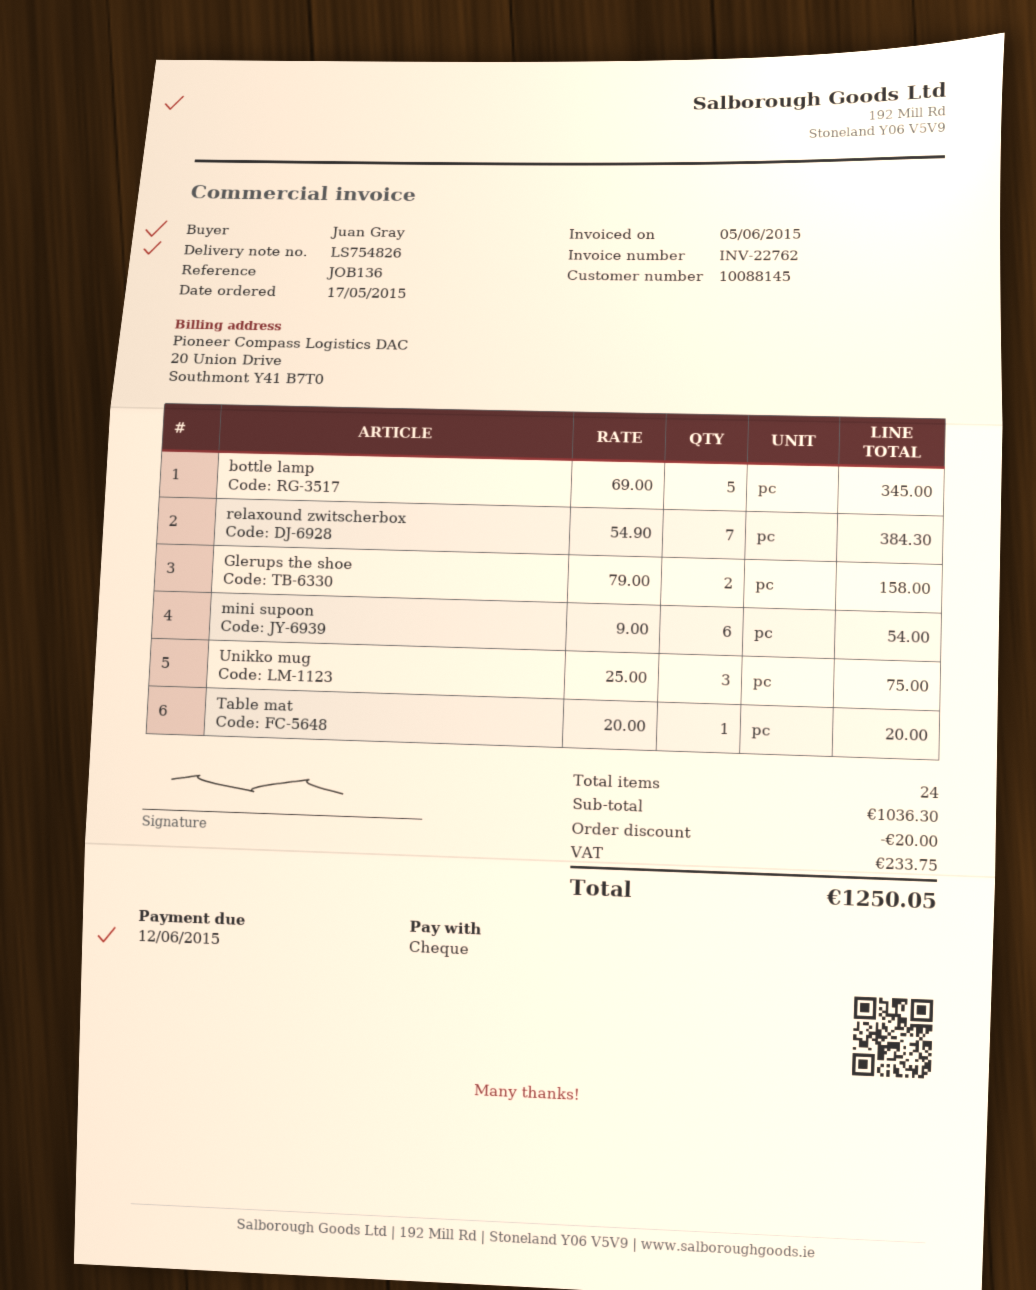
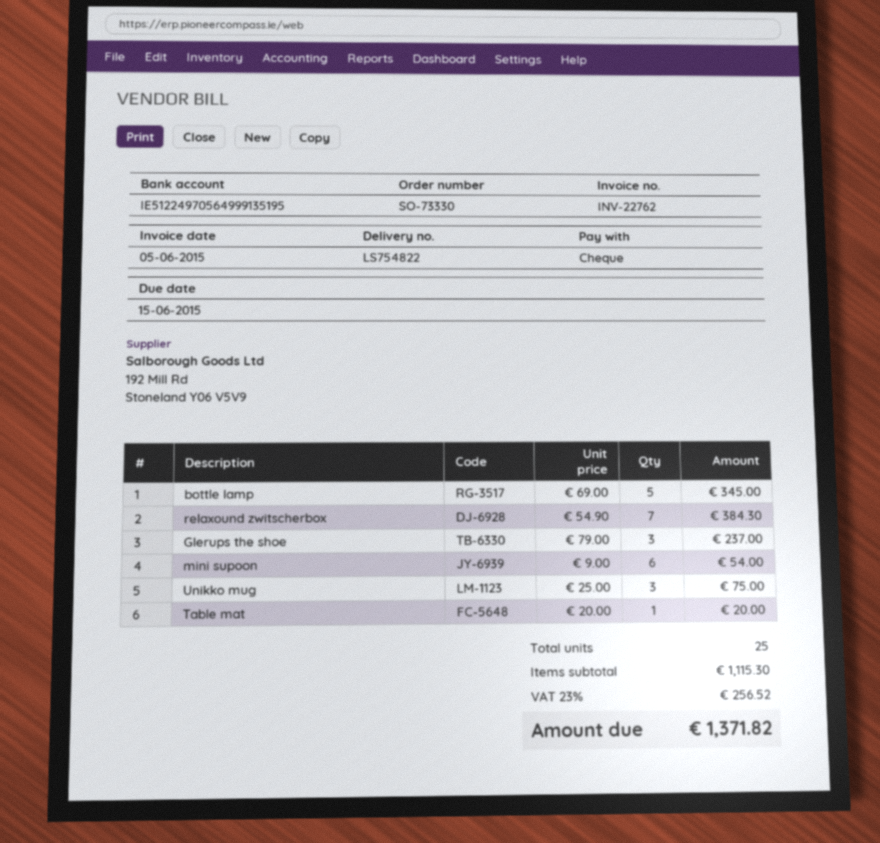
delivery note number: LS754826 -> LS754822
due date: 2015-06-12 -> 2015-06-15
Glerups the shoe: 2 x 79.00 = 158.00 -> 3 x 79.00 = 237.00
total quantity: 24 -> 25
subtotal: 1036.30 -> 1115.30
discount: 20.00 -> none
tax: 233.75 -> 256.52
total: 1250.05 -> 1371.82

